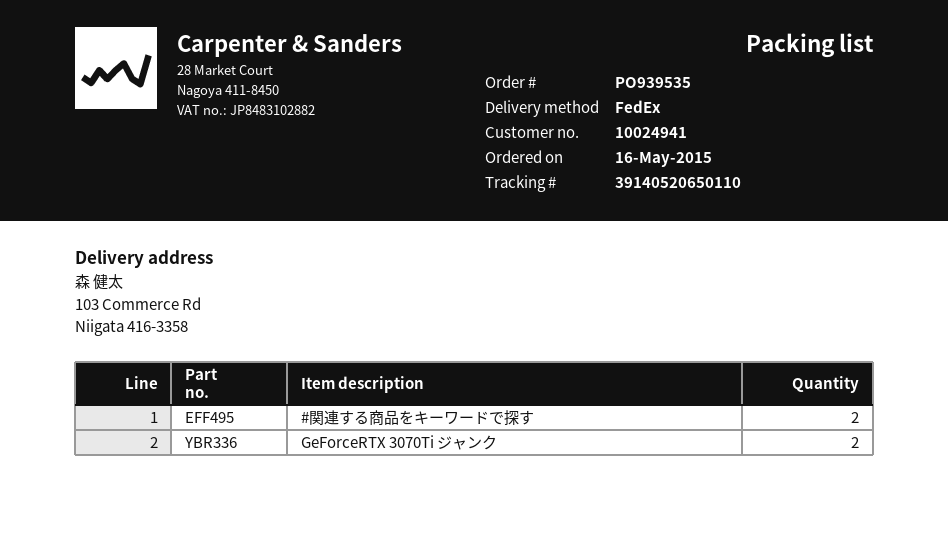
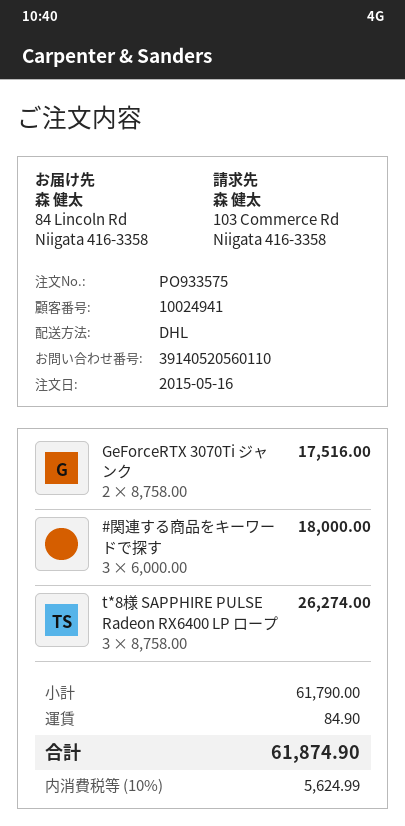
order number: PO939535 -> PO933575
shipping method: FedEx -> DHL
tracking number: 39140520650110 -> 39140520560110
ship to: 103 Commerce Rd, Niigata 416-3358 -> 84 Lincoln Rd, Niigata 416-3358
#関連する商品をキーワードで探す: 2 -> 3
t*8様 SAPPHIRE PULSE Radeon RX6400 LP ロープ: none -> 3

